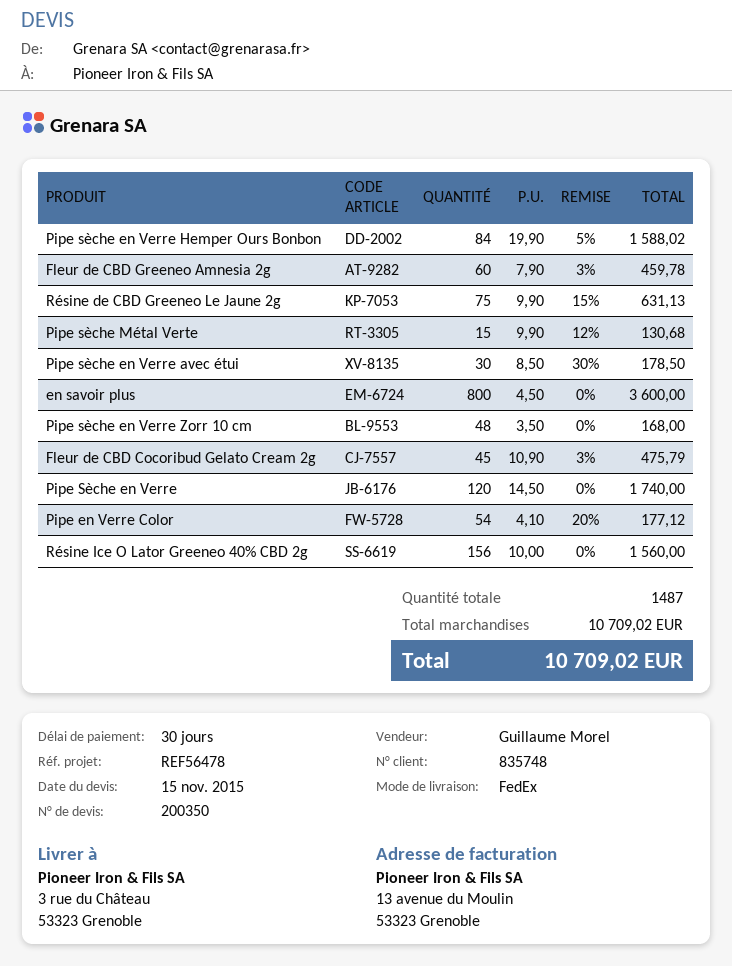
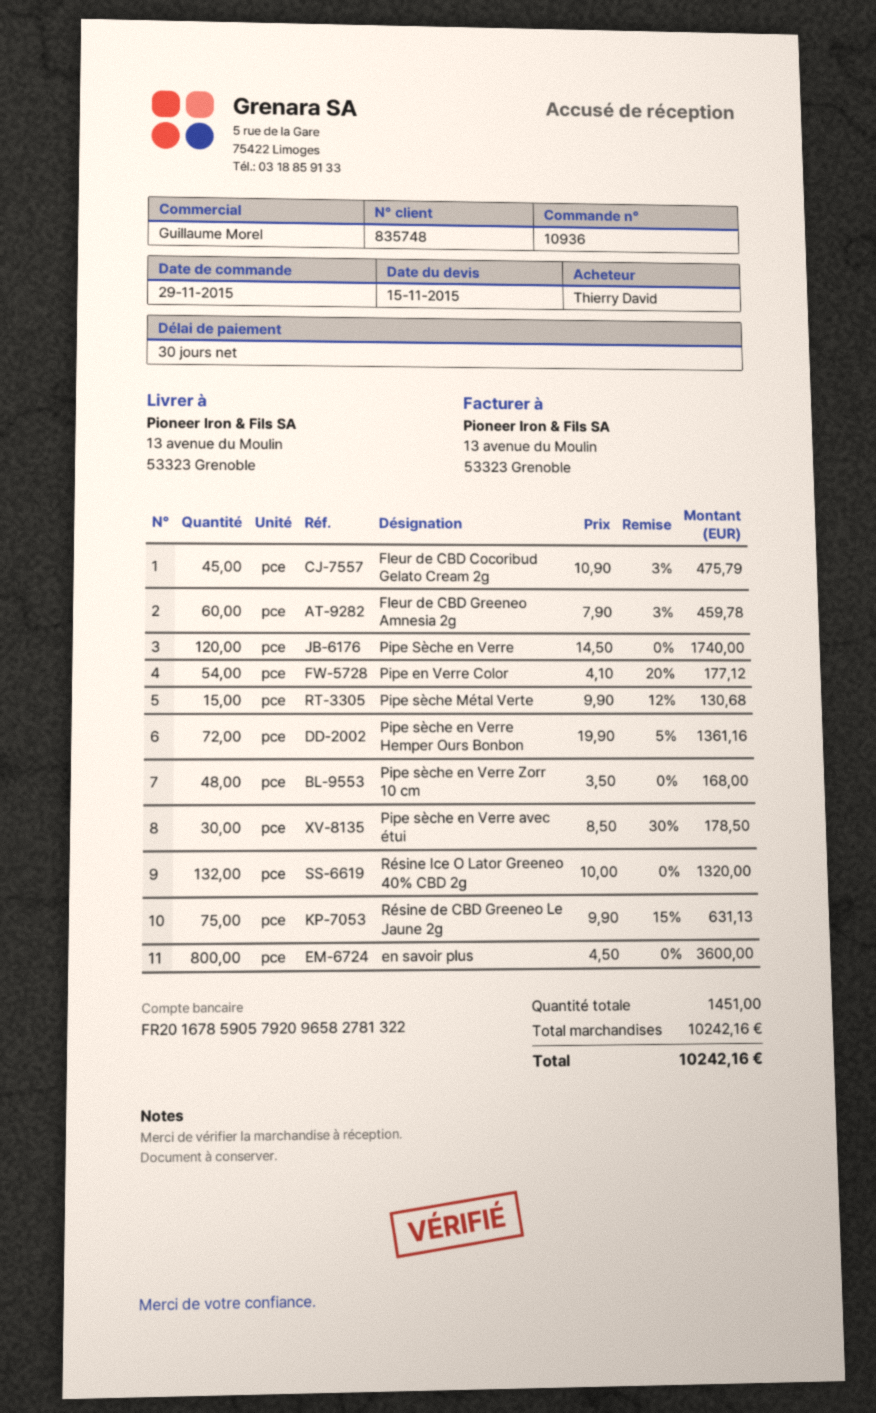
ship to: 3 rue du Château, 53323 Grenoble -> 13 avenue du Moulin, 53323 Grenoble
Pipe sèche en Verre Hemper Ours Bonbon: 84 x 19.90 - 5% = 1588.02 -> 72 x 19.90 - 5% = 1361.16
Résine Ice O Lator Greeneo 40% CBD 2g: 156 x 10.00 = 1560.00 -> 132 x 10.00 = 1320.00
total quantity: 1487 -> 1451
subtotal: 10709.02 -> 10242.16
total: 10709.02 -> 10242.16

